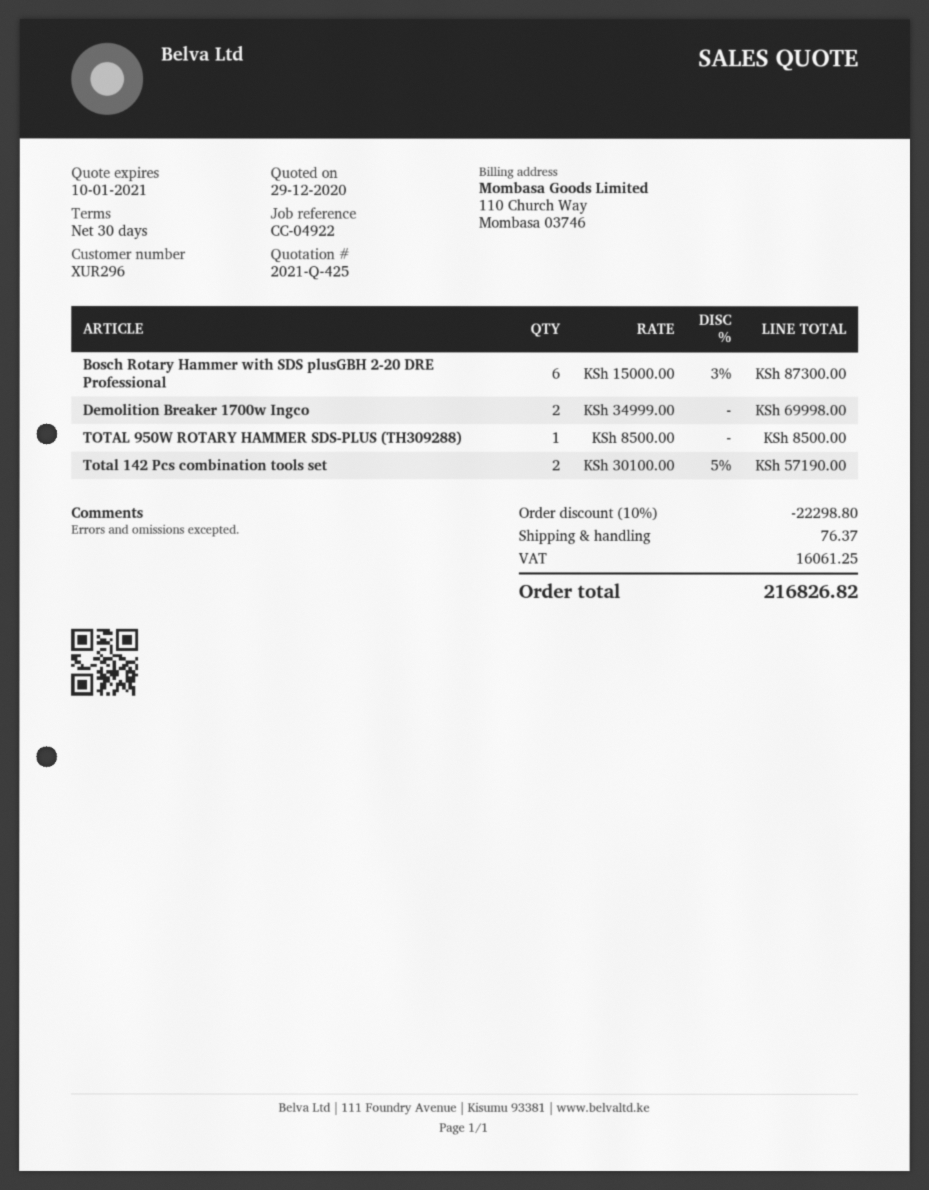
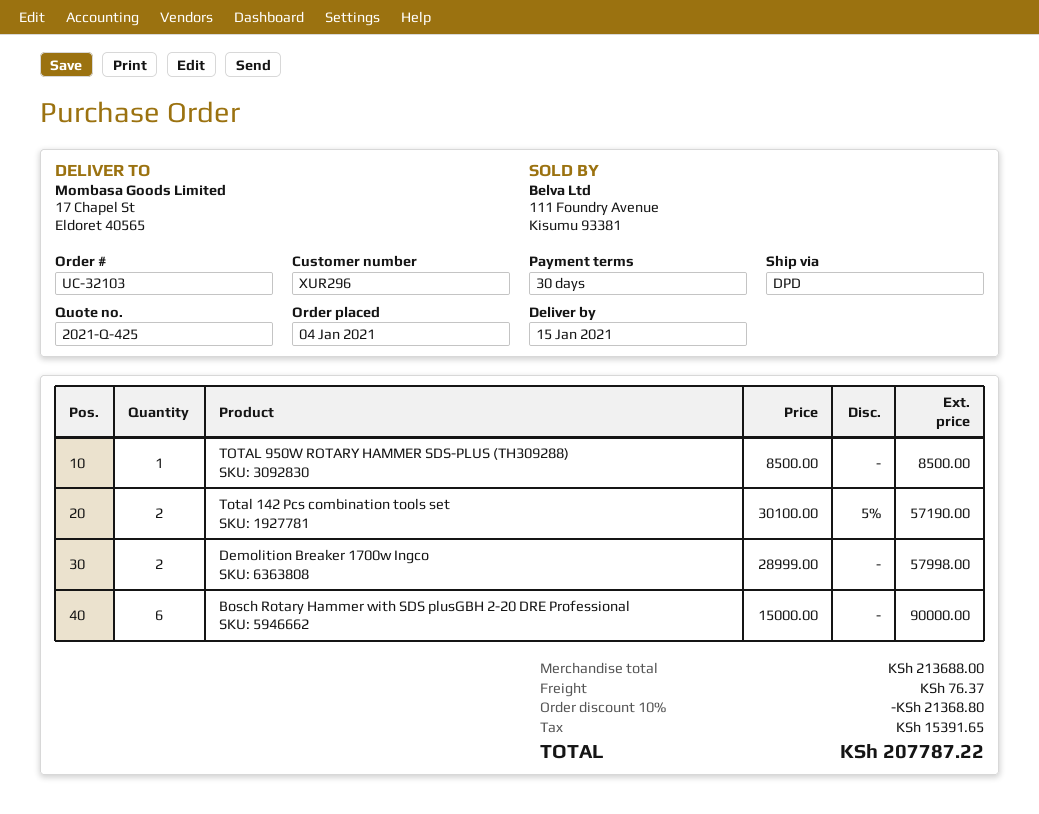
Bosch Rotary Hammer with SDS plusGBH 2-20 DRE Professional: 6 x 15000.00 - 3% = 87300.00 -> 6 x 15000.00 = 90000.00
Demolition Breaker 1700w Ingco: 2 x 34999.00 = 69998.00 -> 2 x 28999.00 = 57998.00
discount: 10% = 22298.80 -> 10% = 21368.80
tax: 16061.25 -> 15391.65
total: 216826.82 -> 207787.22

